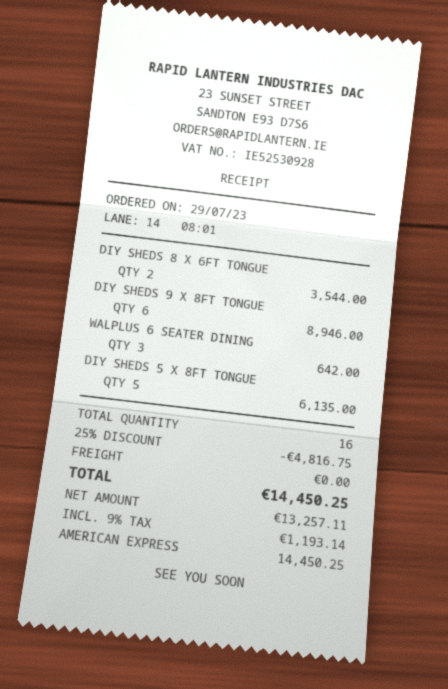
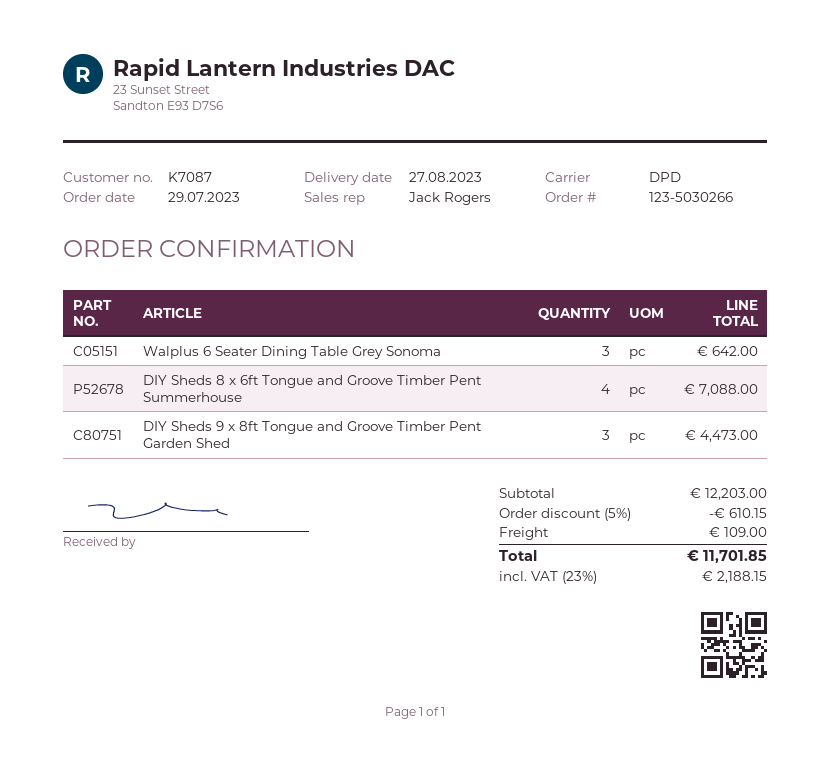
DIY SHEDS 8 X 6FT TONGUE: 2 for 3544.00 -> 4 for 7088.00
DIY SHEDS 9 X 8FT TONGUE: 6 for 8946.00 -> 3 for 4473.00
DIY SHEDS 5 X 8FT TONGUE: 5 for 6135.00 -> none
discount: 25% = 4816.75 -> 5% = 610.15
shipping: 0.00 -> 109.00
tax: 9% = 1193.14 -> 23% = 2188.15
total: 14450.25 -> 11701.85

